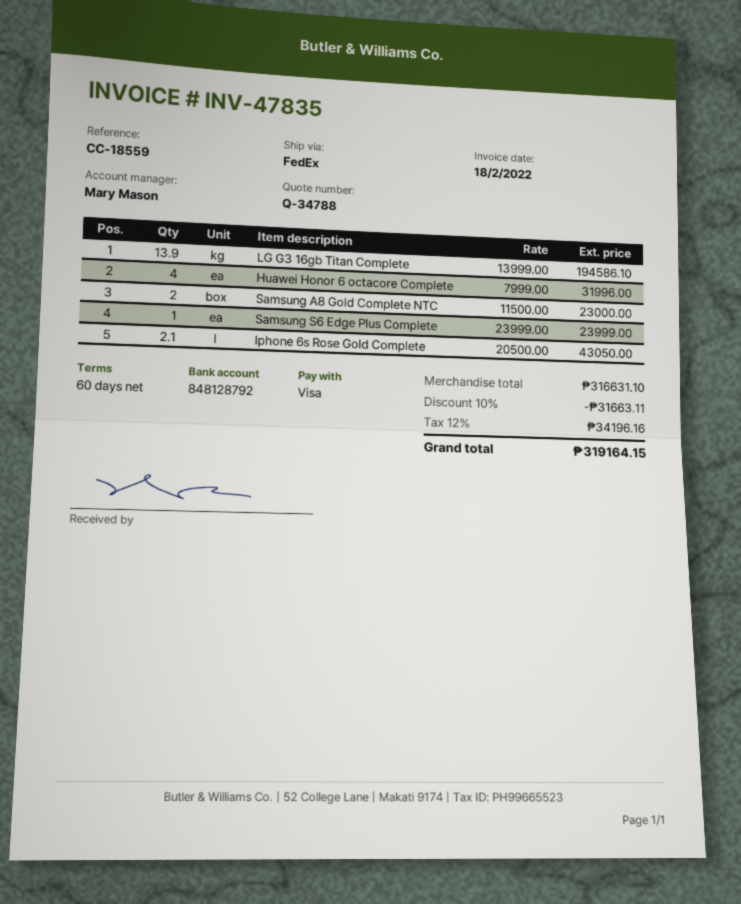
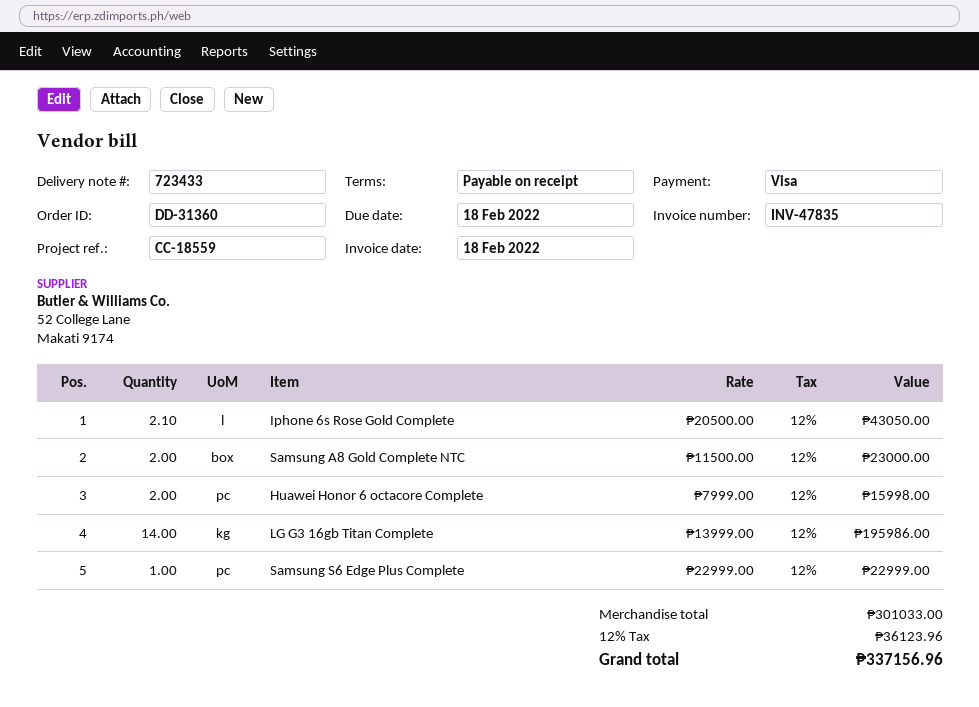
payment terms: 60 days -> on receipt
LG G3 16gb Titan Complete: 13.9 x 13999.00 = 194586.10 -> 14 x 13999.00 = 195986.00
Huawei Honor 6 octacore Complete: 4 x 7999.00 = 31996.00 -> 2 x 7999.00 = 15998.00
Samsung S6 Edge Plus Complete: 1 x 23999.00 = 23999.00 -> 1 x 22999.00 = 22999.00
subtotal: 316631.10 -> 301033.00
discount: 10% = 31663.11 -> none
tax: 12% = 34196.16 -> 12% = 36123.96
total: 319164.15 -> 337156.96

